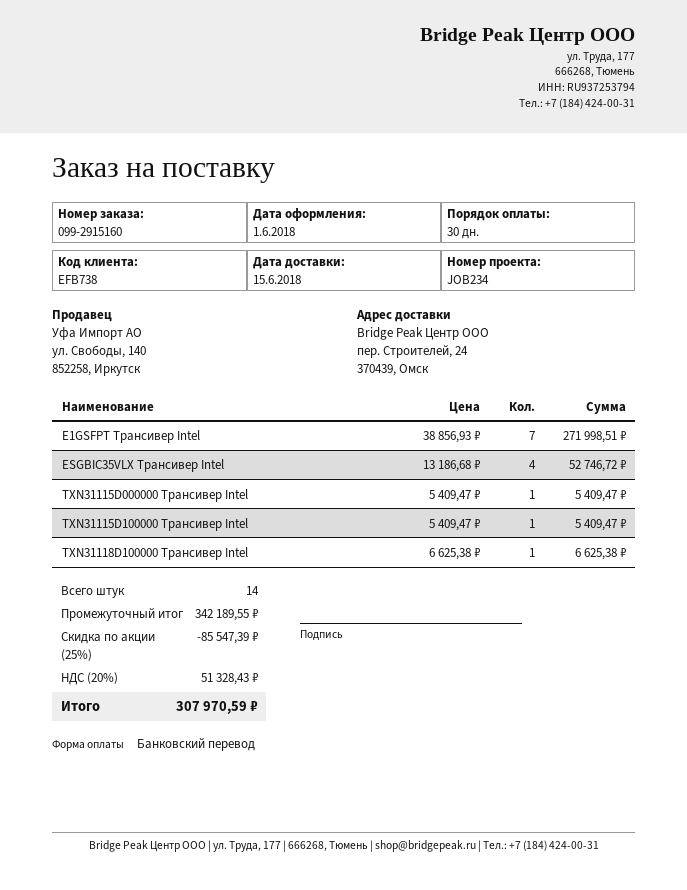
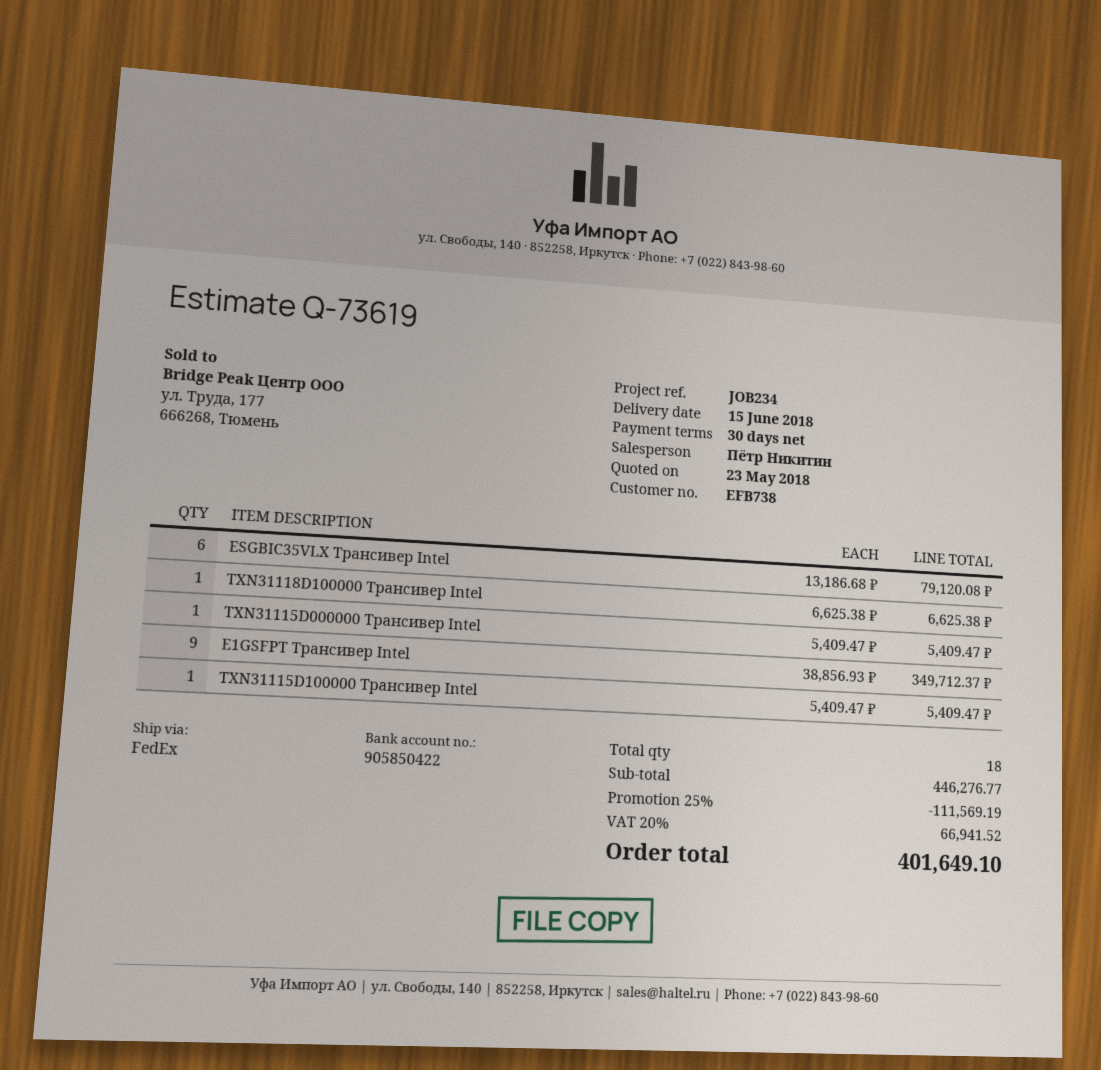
E1GSFPT Трансивер Intel: 7 x 38856.93 = 271998.51 -> 9 x 38856.93 = 349712.37
ESGBIC35VLX Трансивер Intel: 4 x 13186.68 = 52746.72 -> 6 x 13186.68 = 79120.08
total quantity: 14 -> 18
subtotal: 342189.55 -> 446276.77
discount: 25% = 85547.39 -> 25% = 111569.19
tax: 20% = 51328.43 -> 20% = 66941.52
total: 307970.59 -> 401649.10

